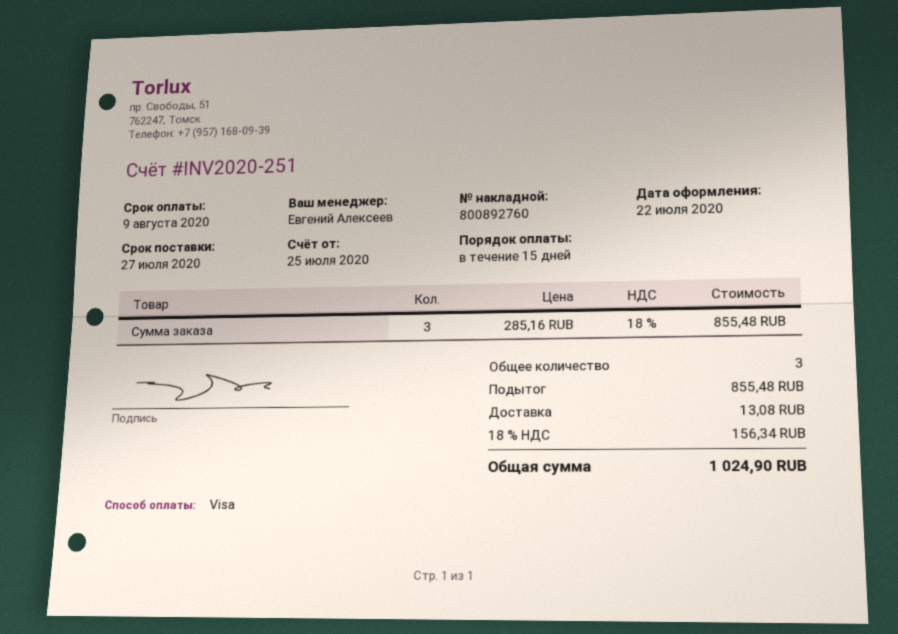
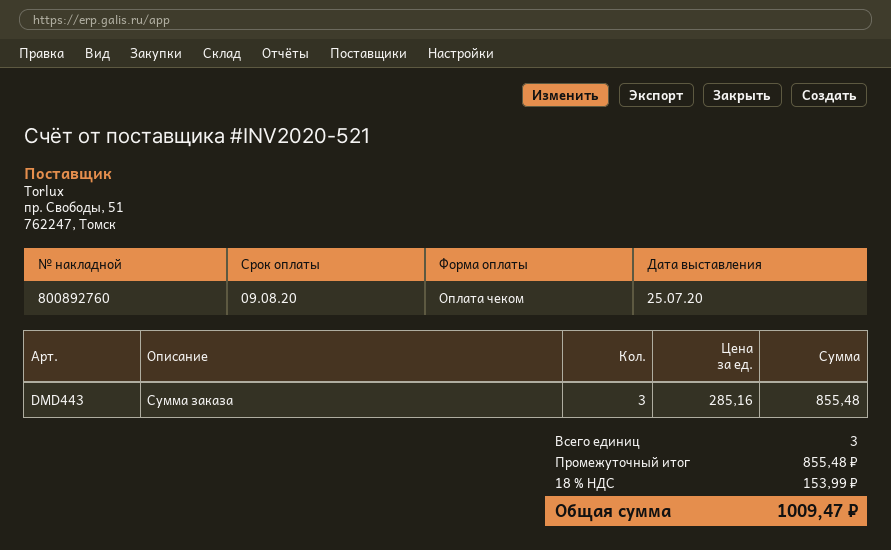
invoice number: INV2020-251 -> INV2020-521
payment method: Visa -> cheque
shipping: 13.08 -> none
tax: 18% = 156.34 -> 18% = 153.99
total: 1024.90 -> 1009.47

